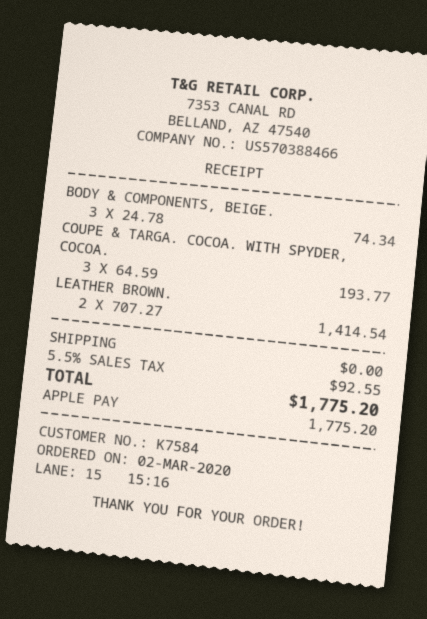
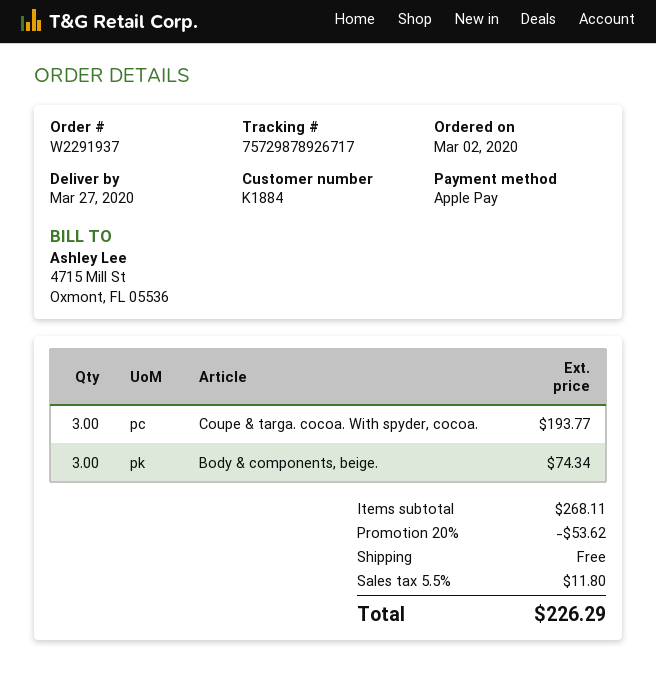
customer number: K7584 -> K1884
LEATHER BROWN.: 2 for 1414.54 -> none
discount: none -> 20% = 53.62
tax: 5.5% = 92.55 -> 5.5% = 11.80
total: 1775.20 -> 226.29

